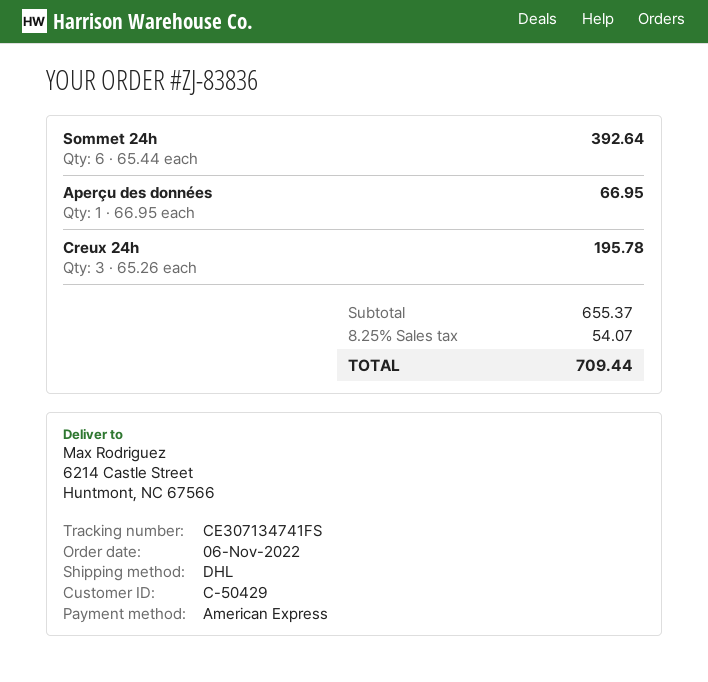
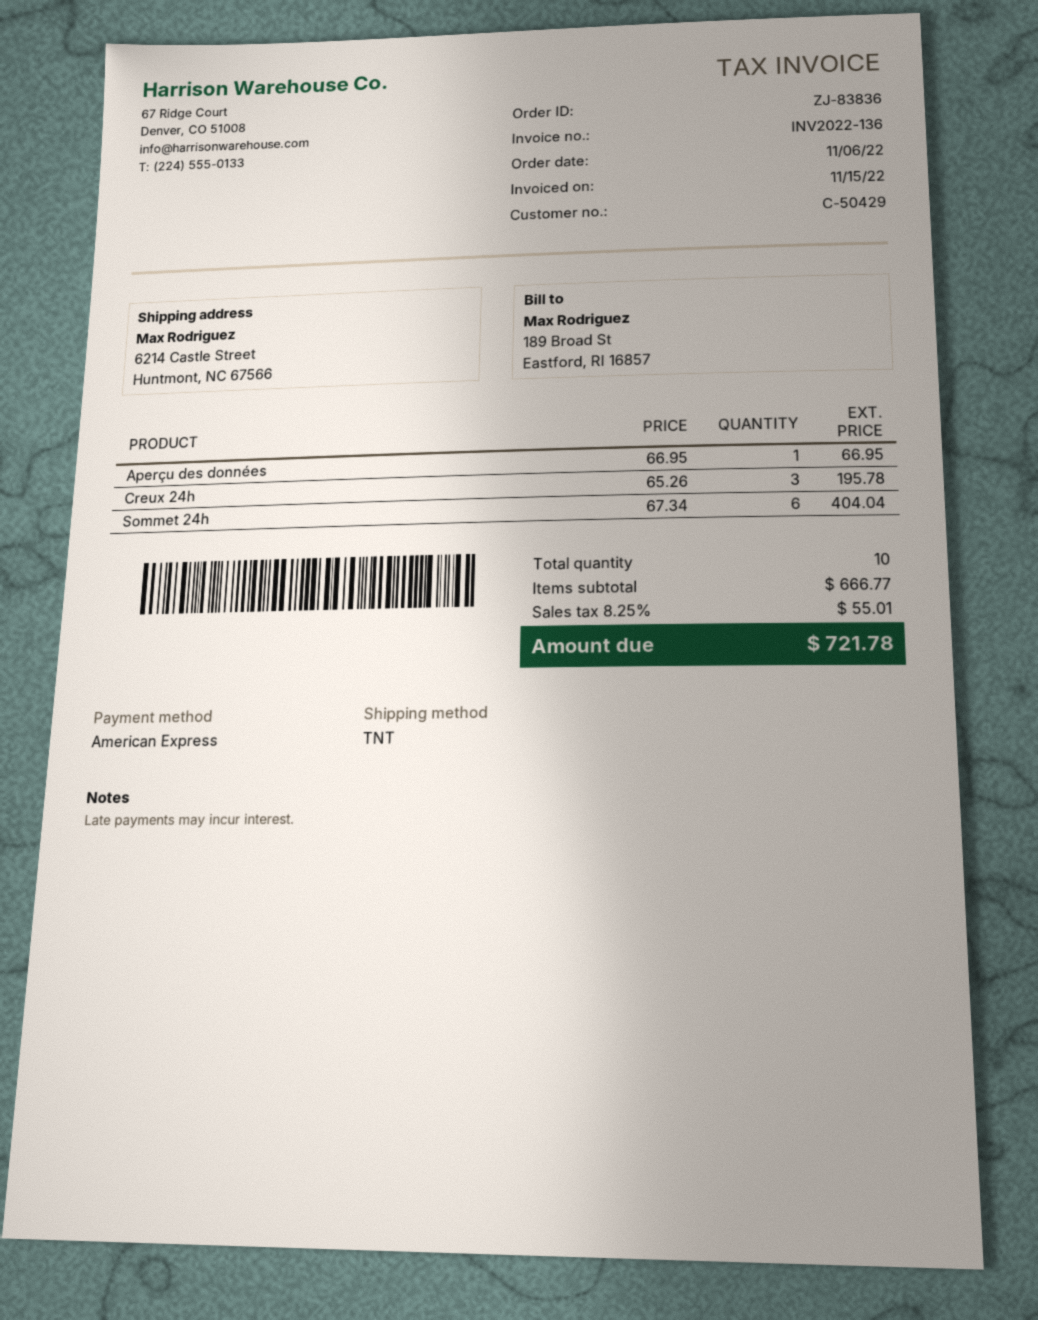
shipping method: DHL -> TNT
Sommet 24h: 6 x 65.44 = 392.64 -> 6 x 67.34 = 404.04
subtotal: 655.37 -> 666.77
tax: 8.25% = 54.07 -> 8.25% = 55.01
total: 709.44 -> 721.78

